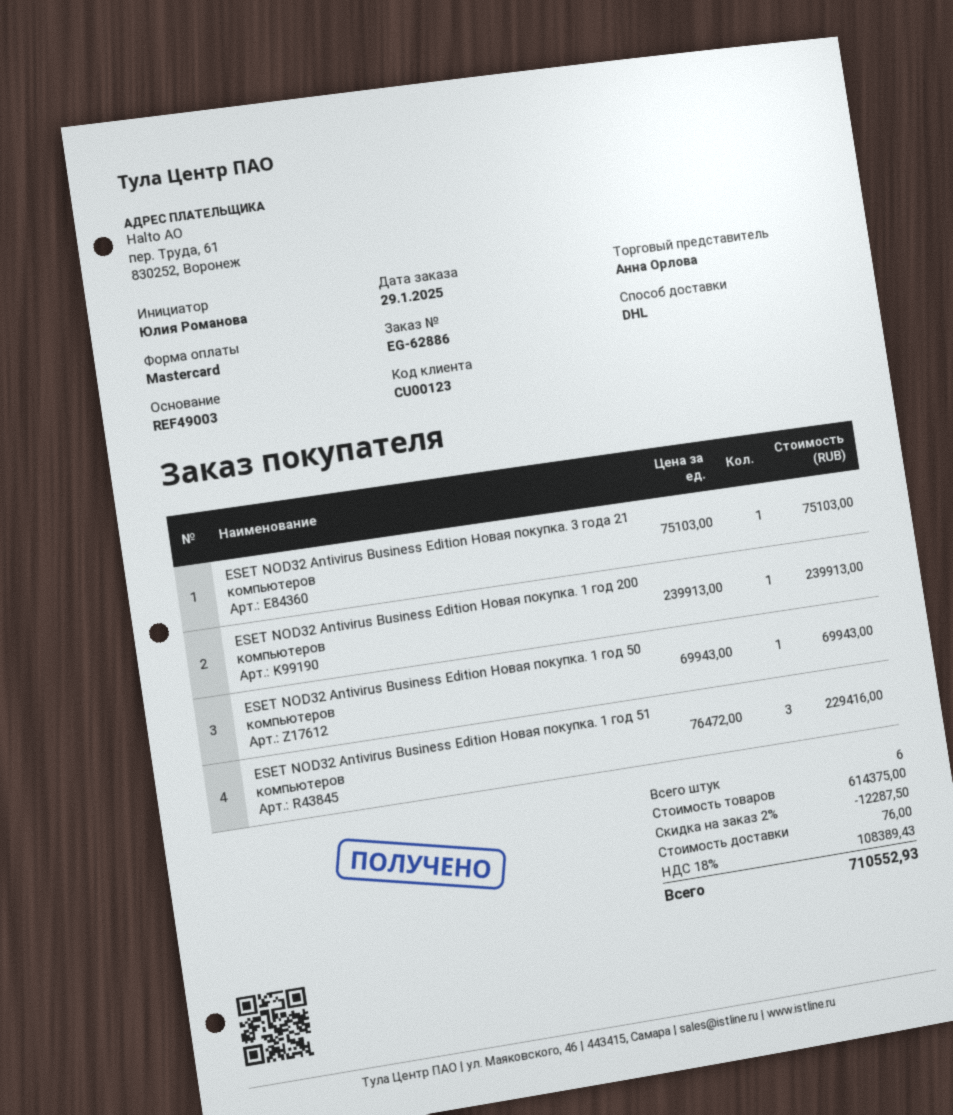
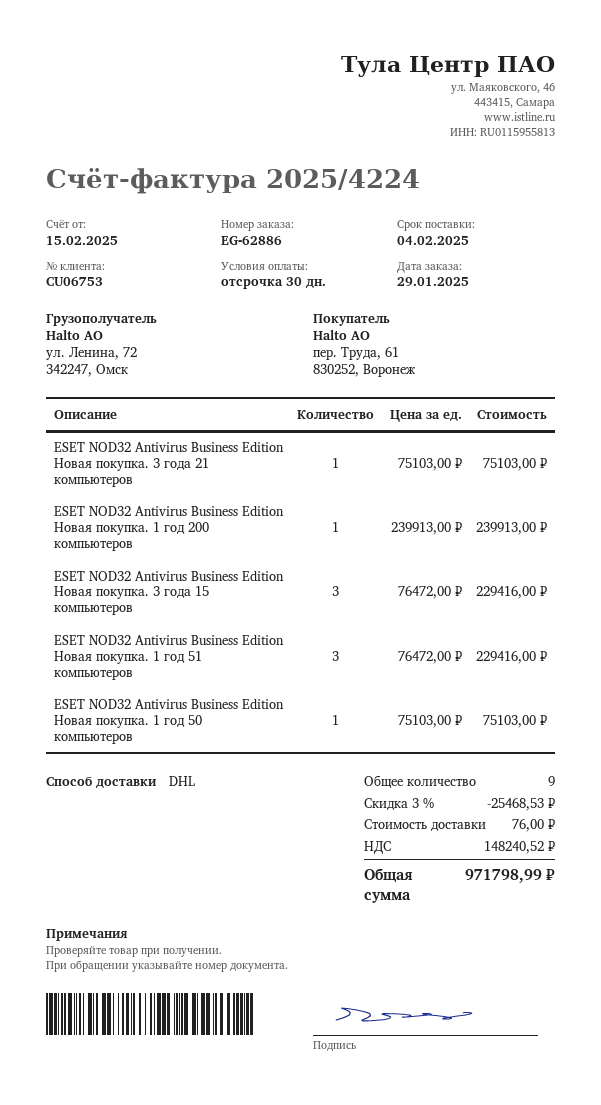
customer number: CU00123 -> CU06753
ESET NOD32 Antivirus Business Edition Новая покупка. 1 год 50 компьютеров: 1 x 69943.00 = 69943.00 -> 1 x 75103.00 = 75103.00
ESET NOD32 Antivirus Business Edition Новая покупка. 3 года 15 компьютеров: none -> 3 x 76472.00 = 229416.00
total quantity: 6 -> 9
discount: 2% = 12287.50 -> 3% = 25468.53
tax: 108389.43 -> 148240.52
total: 710552.93 -> 971798.99

